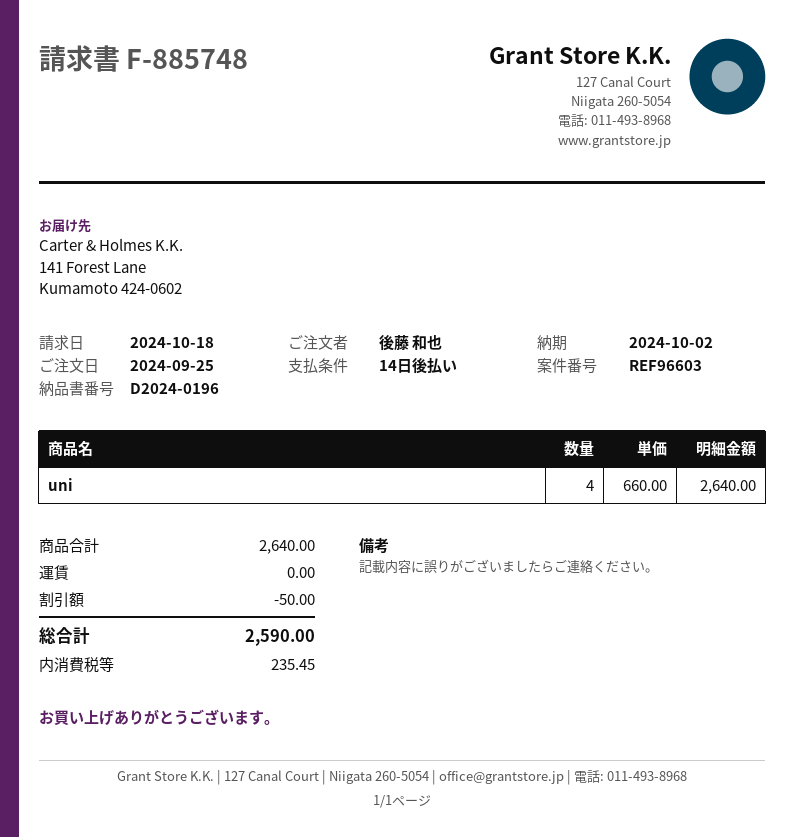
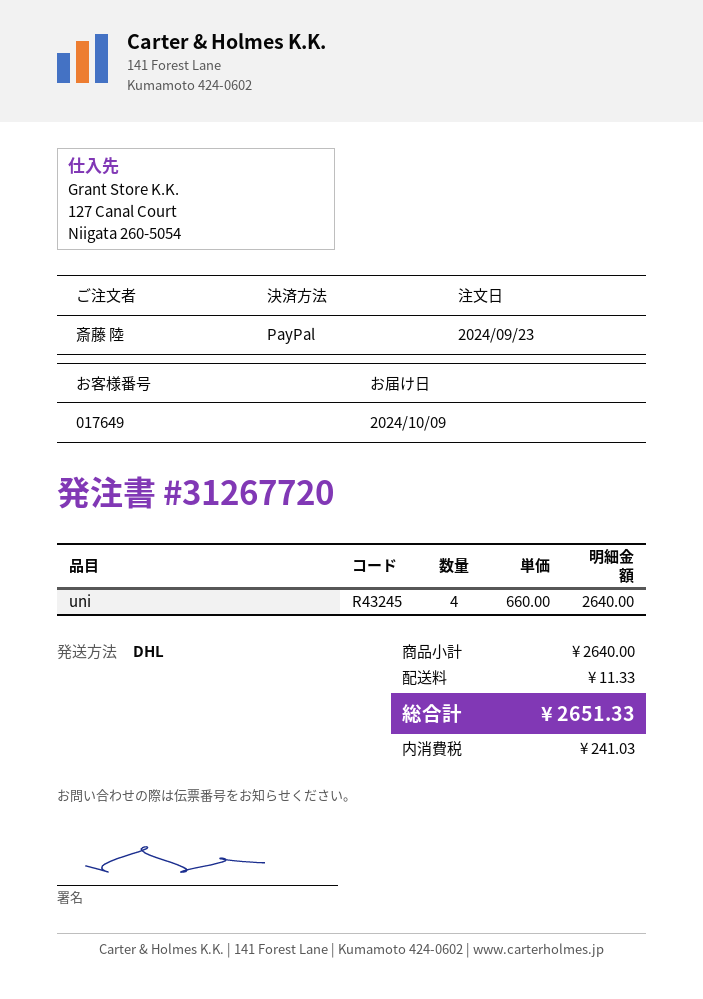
order date: 2024-09-25 -> 2024-09-23
delivery date: 2024-10-02 -> 2024-10-09
ordered by: 後藤 和也 -> 斎藤 陸
discount: 50.00 -> none
shipping: 0.00 -> 11.33
tax: 235.45 -> 241.03
total: 2590.00 -> 2651.33

